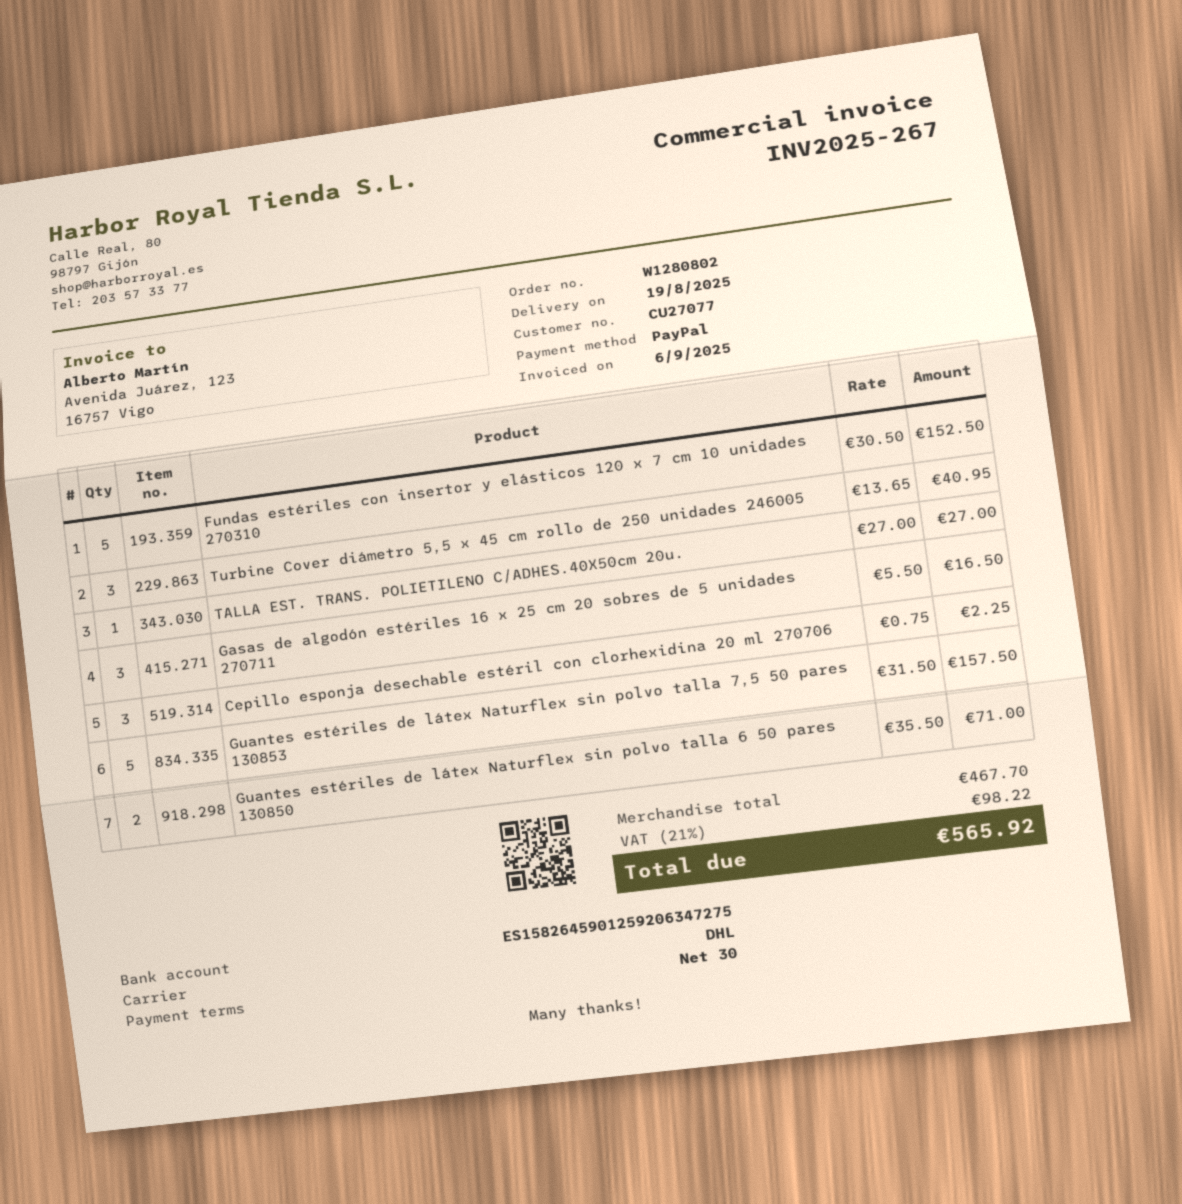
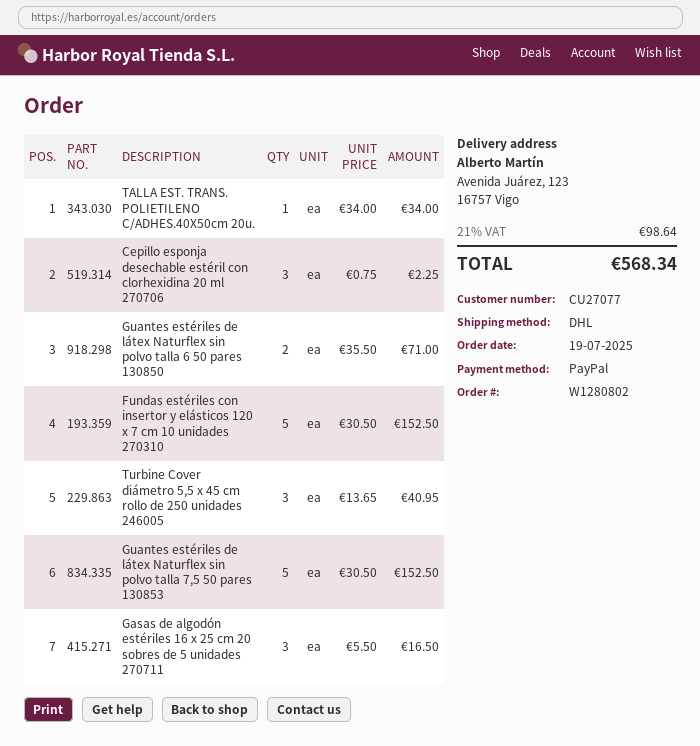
TALLA EST. TRANS. POLIETILENO C/ADHES.40X50cm 20u.: 1 x 27.00 = 27.00 -> 1 x 34.00 = 34.00
Guantes estériles de látex Naturflex sin polvo talla 7,5 50 pares 130853: 5 x 31.50 = 157.50 -> 5 x 30.50 = 152.50
tax: 21% = 98.22 -> 21% = 98.64
total: 565.92 -> 568.34

